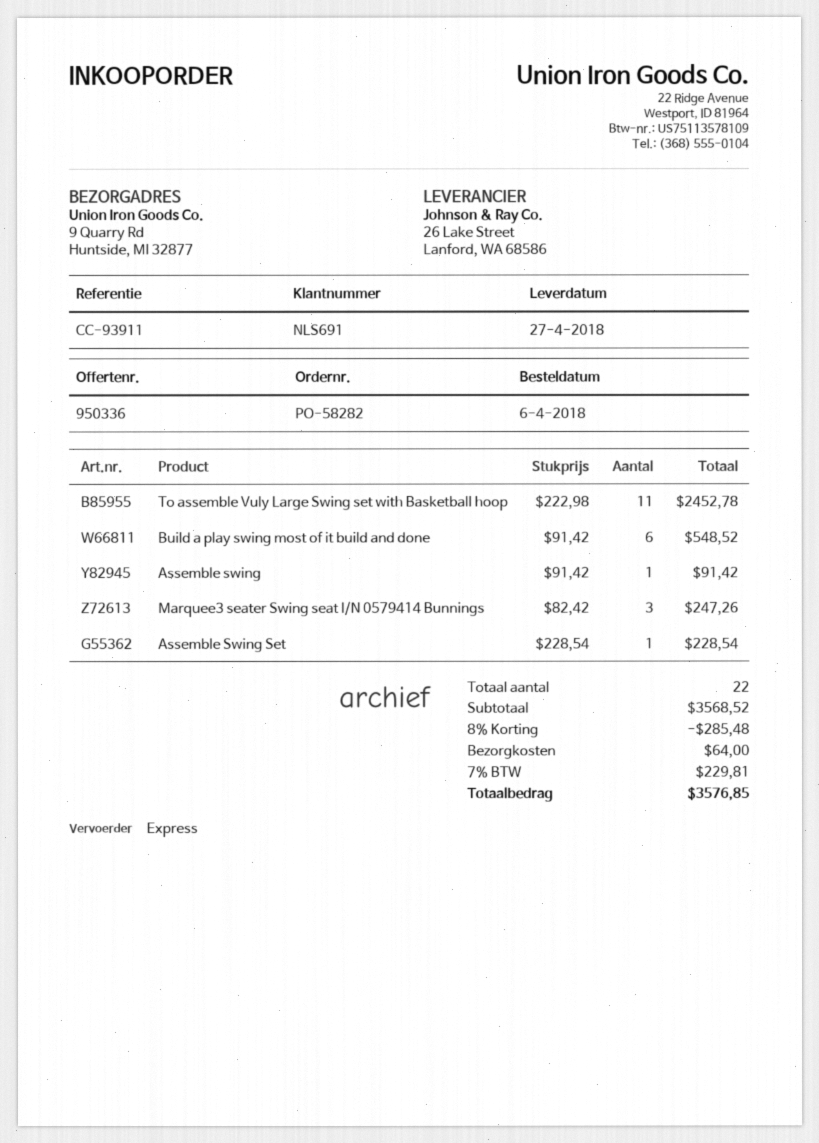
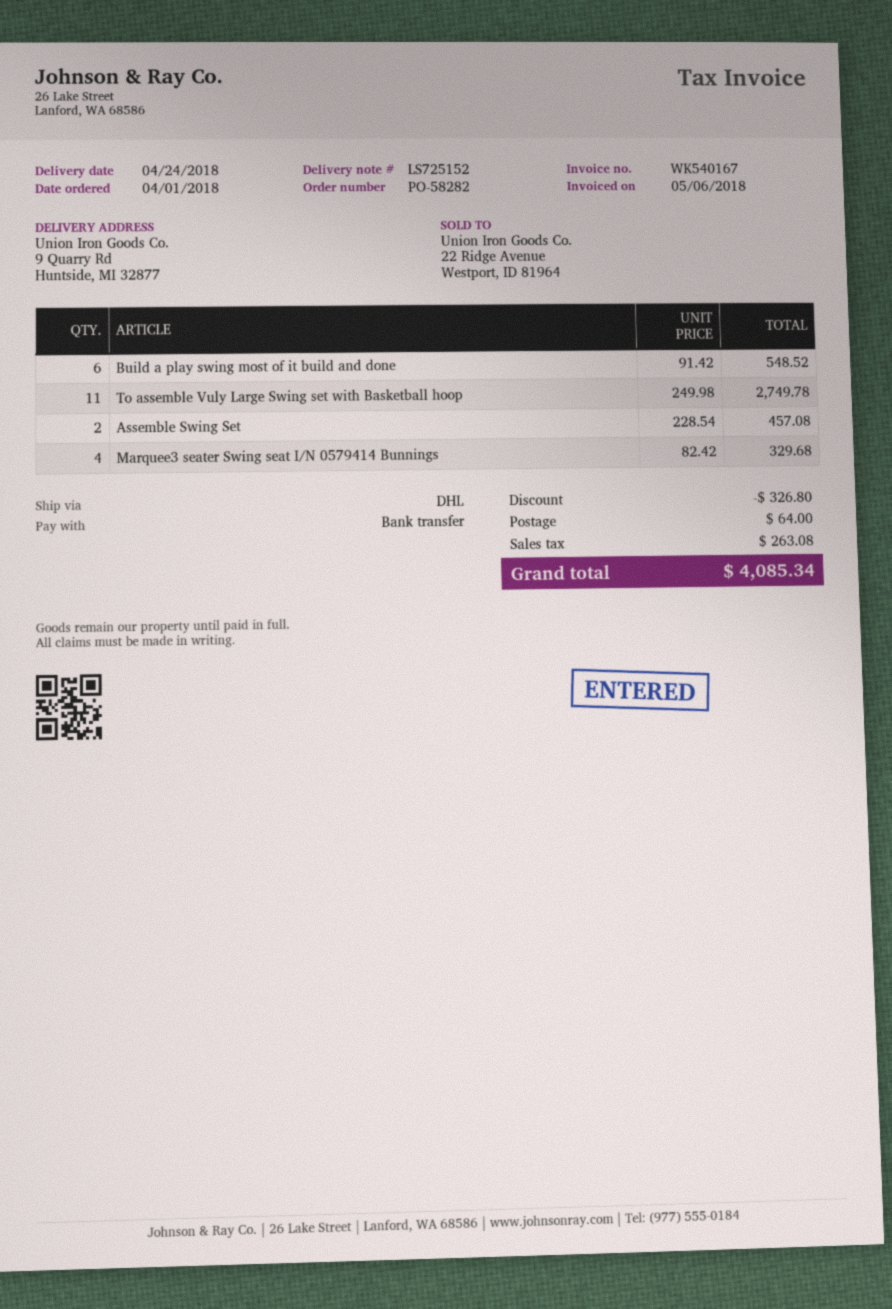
order date: 2018-04-06 -> 2018-04-01
delivery date: 2018-04-27 -> 2018-04-24
shipping method: express -> DHL
To assemble Vuly Large Swing set with Basketball hoop: 11 x 222.98 = 2452.78 -> 11 x 249.98 = 2749.78
Assemble swing: 1 x 91.42 = 91.42 -> none
Marquee3 seater Swing seat I/N 0579414 Bunnings: 3 x 82.42 = 247.26 -> 4 x 82.42 = 329.68
Assemble Swing Set: 1 x 228.54 = 228.54 -> 2 x 228.54 = 457.08
discount: 285.48 -> 326.80
tax: 229.81 -> 263.08
total: 3576.85 -> 4085.34

